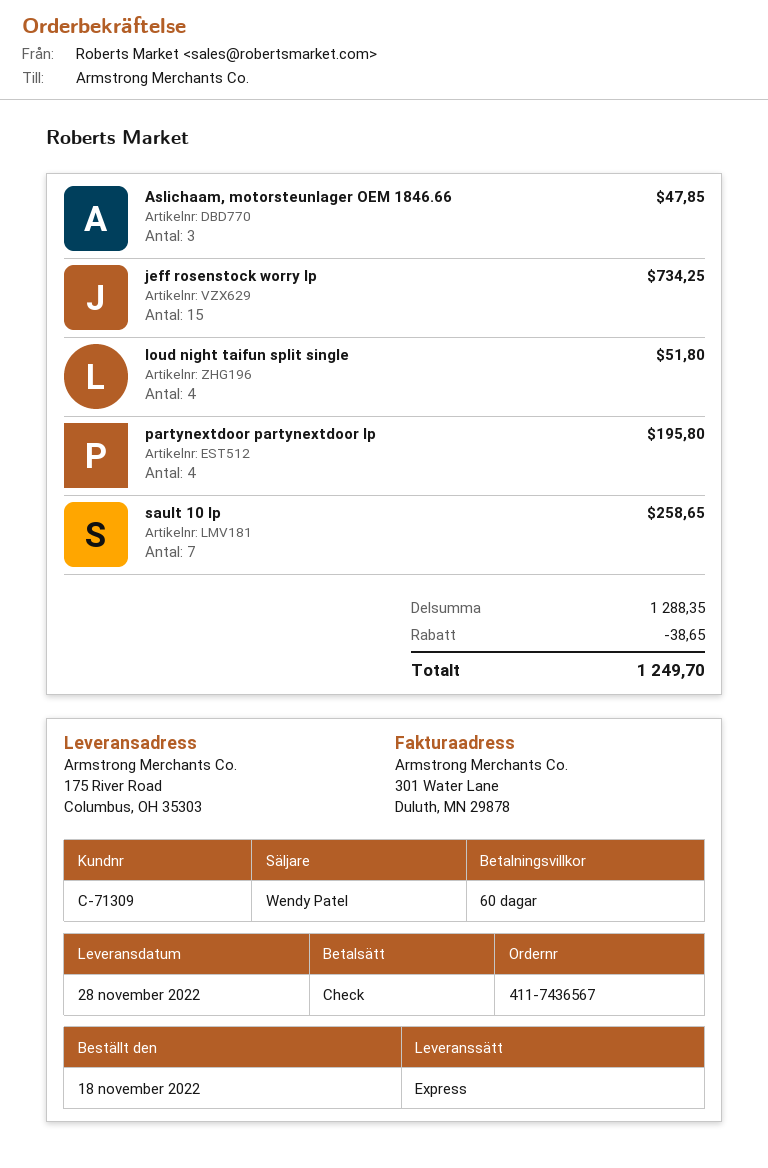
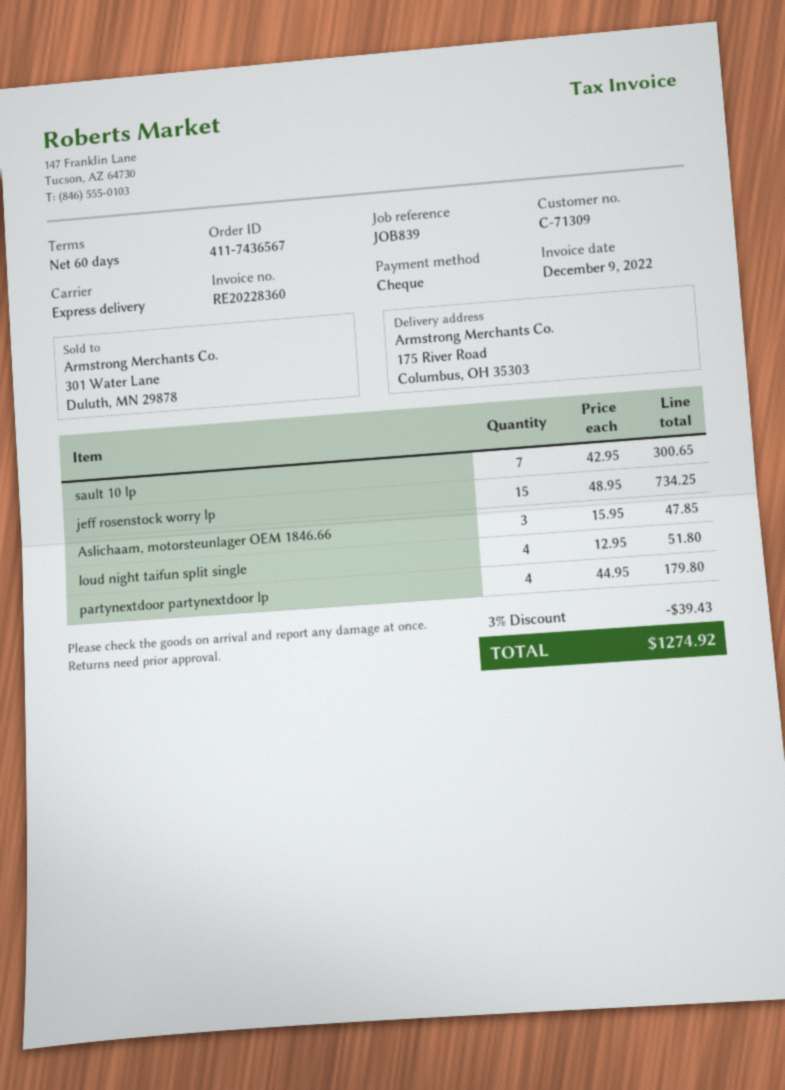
partynextdoor partynextdoor lp: 4 for 195.80 -> 4 for 179.80
sault 10 lp: 7 for 258.65 -> 7 for 300.65
discount: 38.65 -> 39.43
total: 1249.70 -> 1274.92

